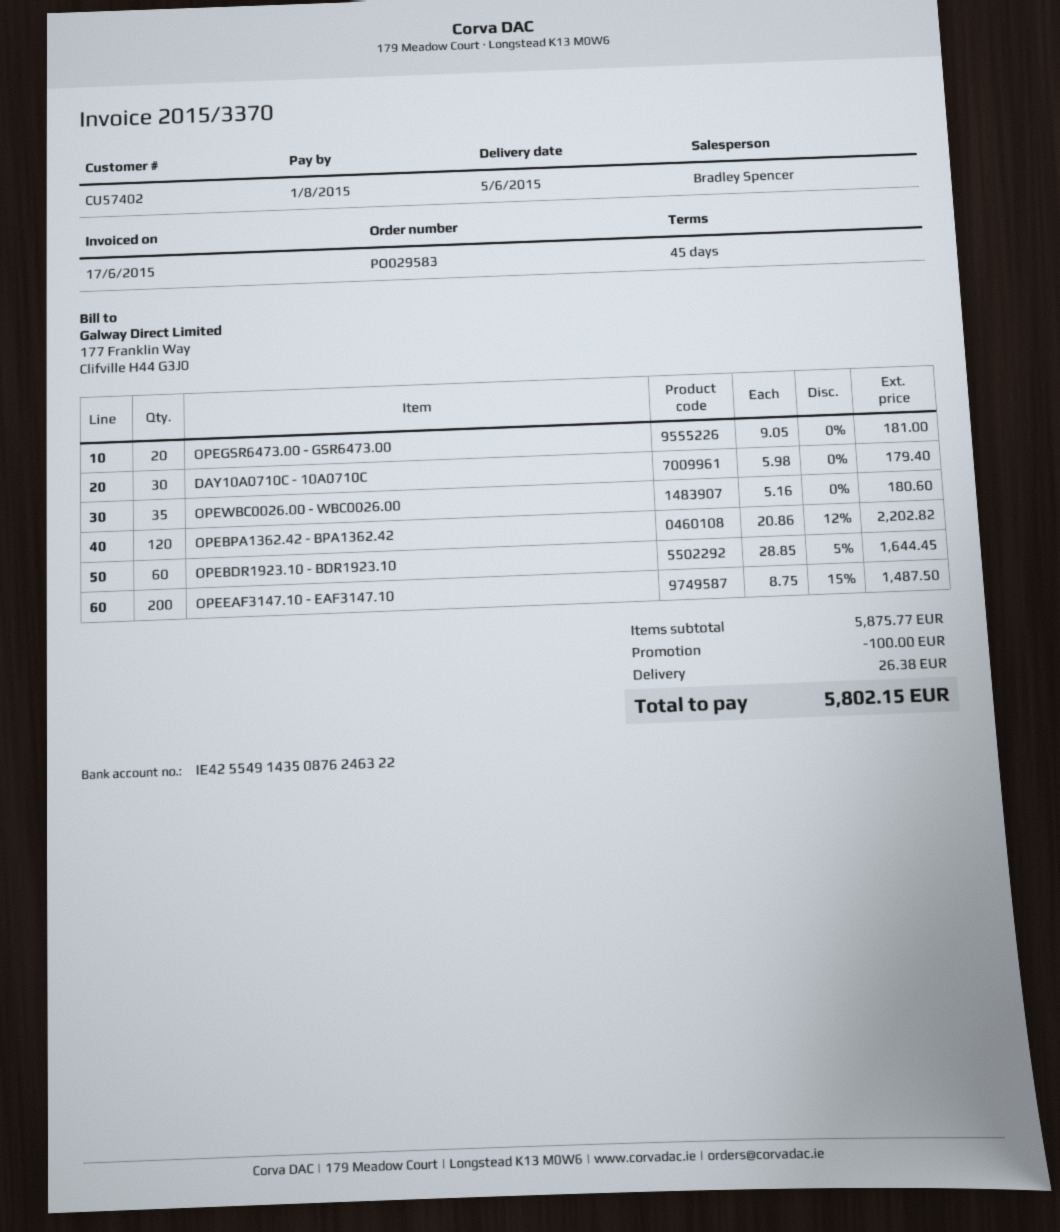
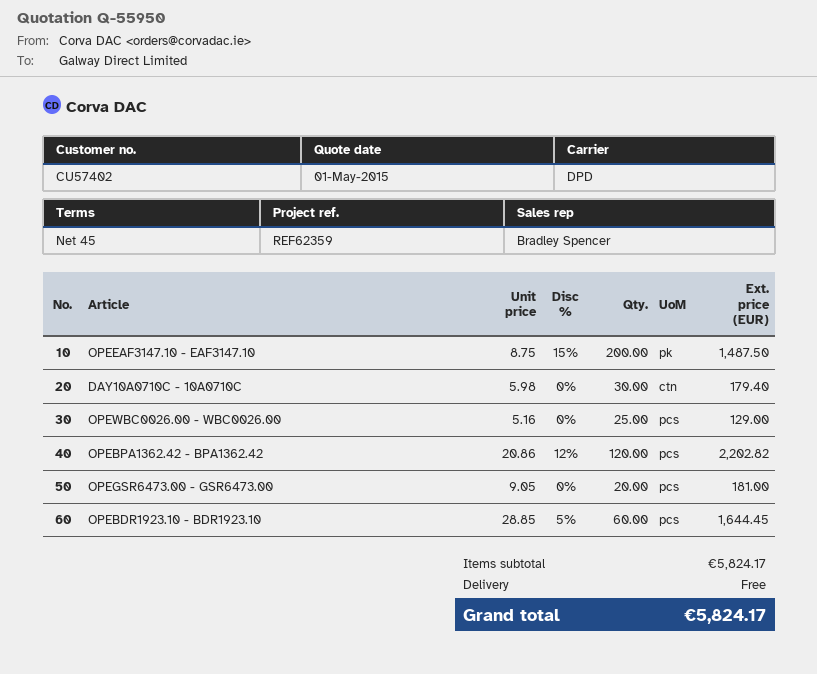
OPEWBC0026.00 - WBC0026.00: 35 x 5.16 = 180.60 -> 25 x 5.16 = 129.00
subtotal: 5875.77 -> 5824.17
discount: 100.00 -> none
shipping: 26.38 -> 0.00
total: 5802.15 -> 5824.17

